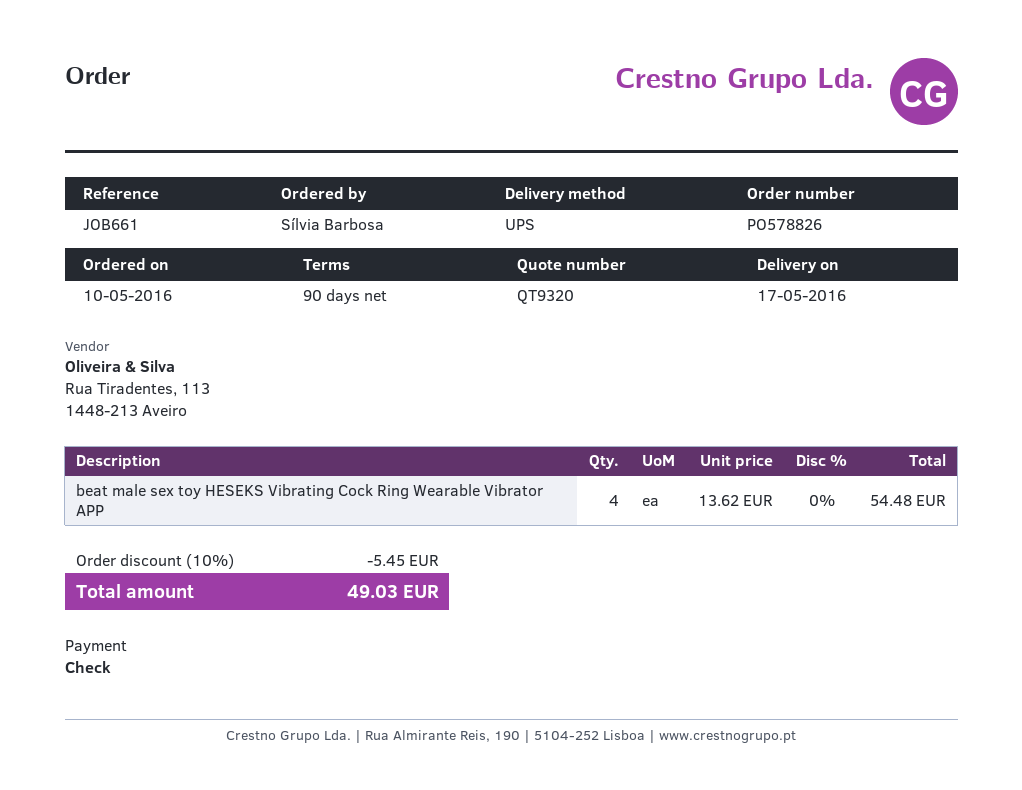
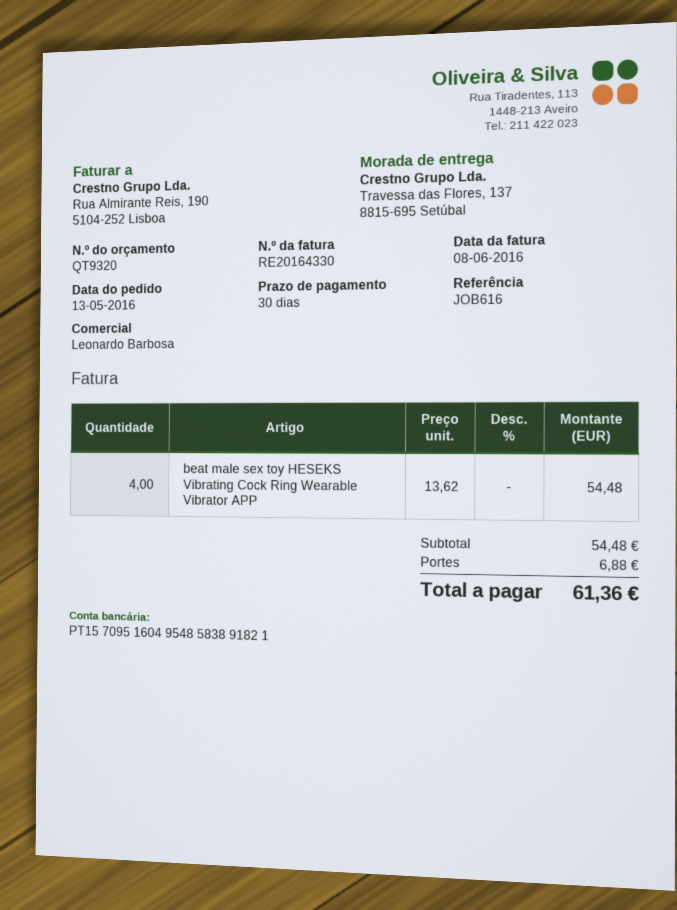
order date: 2016-05-10 -> 2016-05-13
payment terms: 90 days -> 30 days
reference: JOB661 -> JOB616
discount: 10% = 5.45 -> none
shipping: none -> 6.88
total: 49.03 -> 61.36

